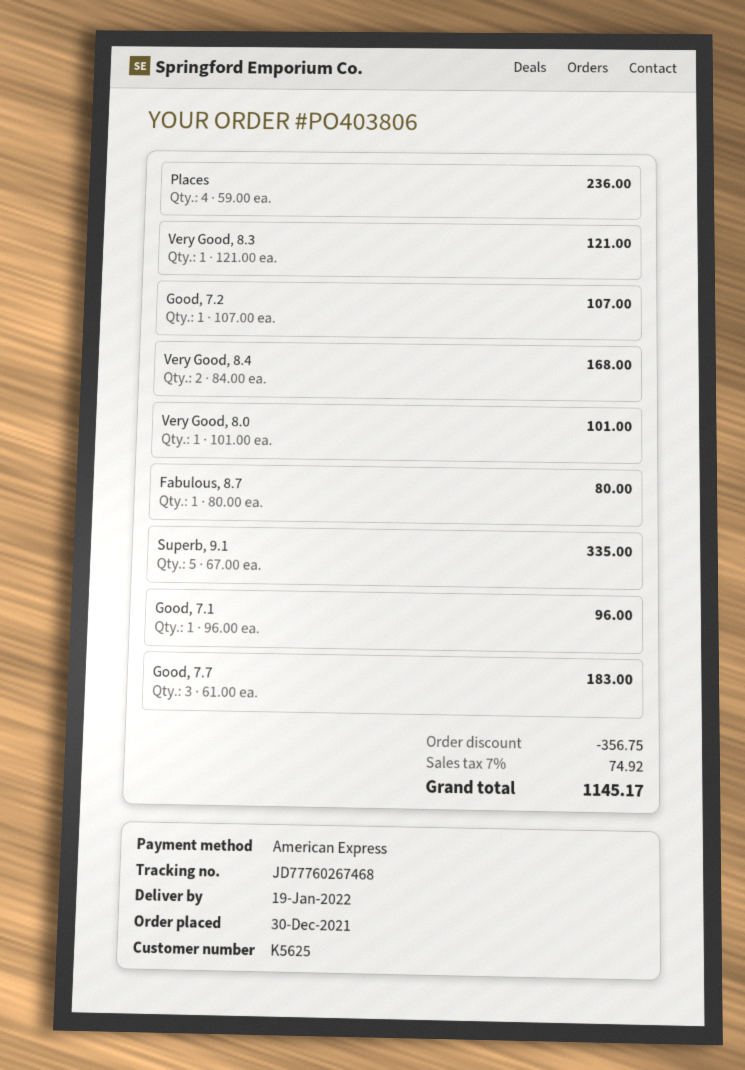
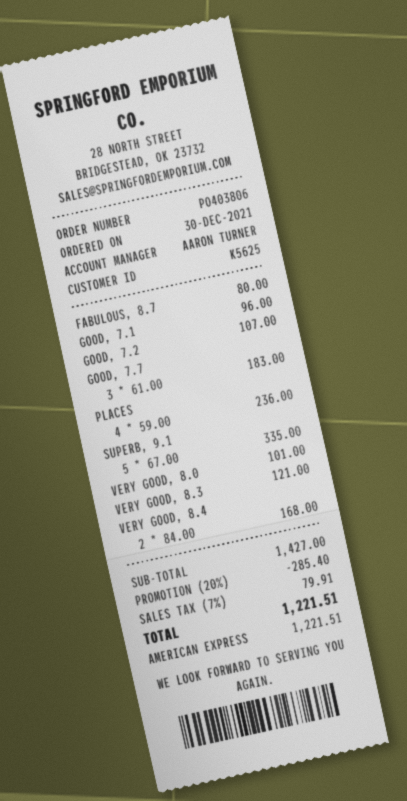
discount: 356.75 -> 285.40
tax: 7% = 74.92 -> 7% = 79.91
total: 1145.17 -> 1221.51

